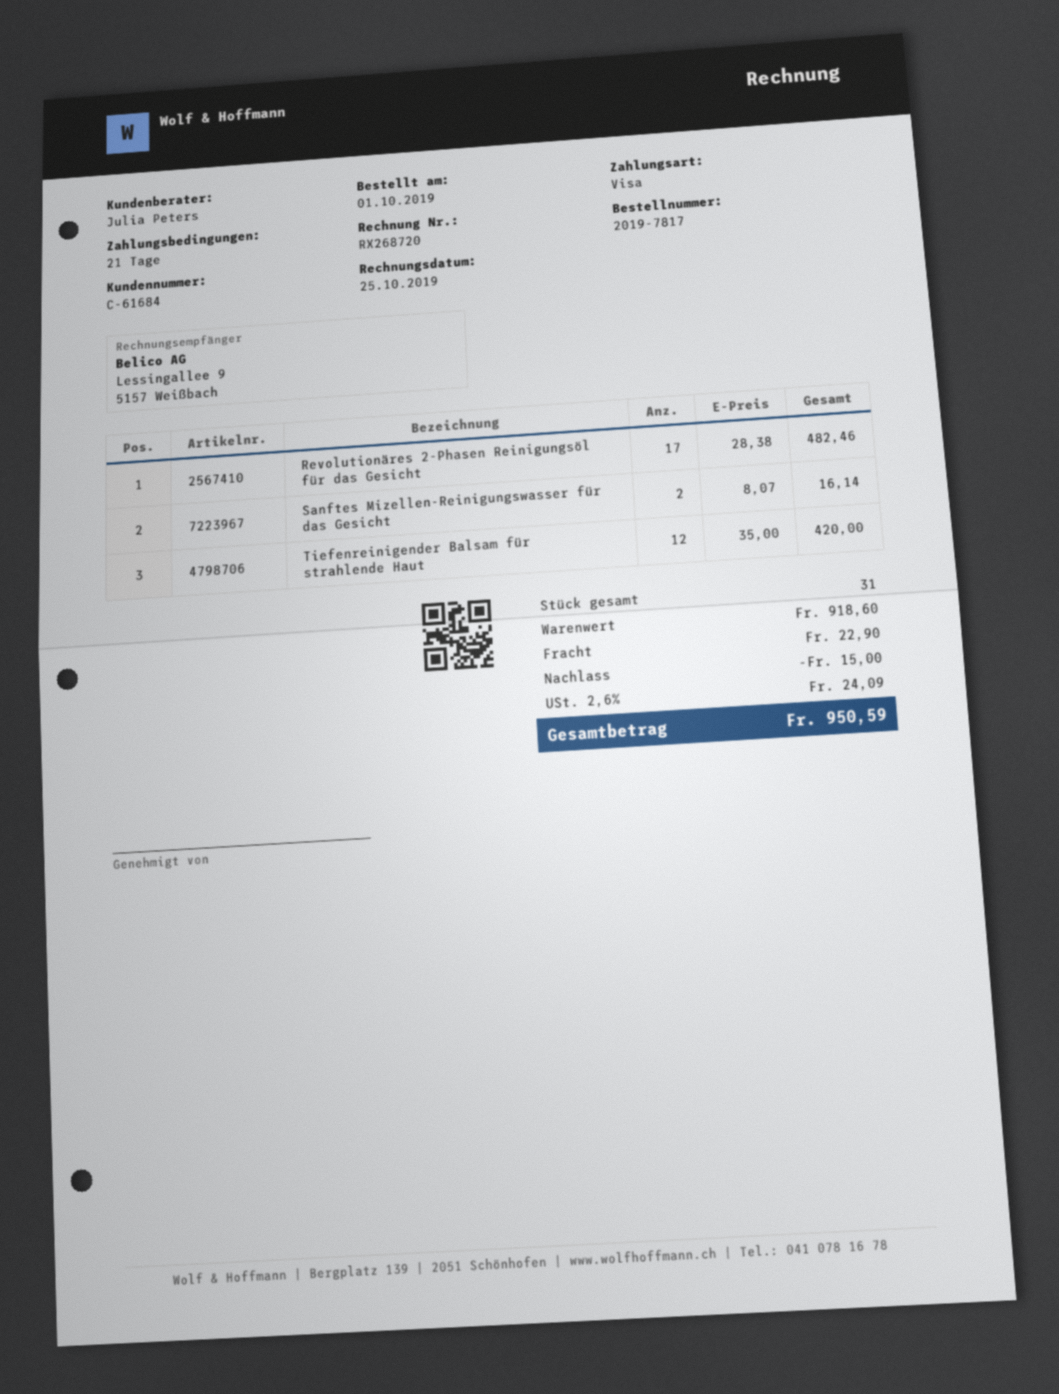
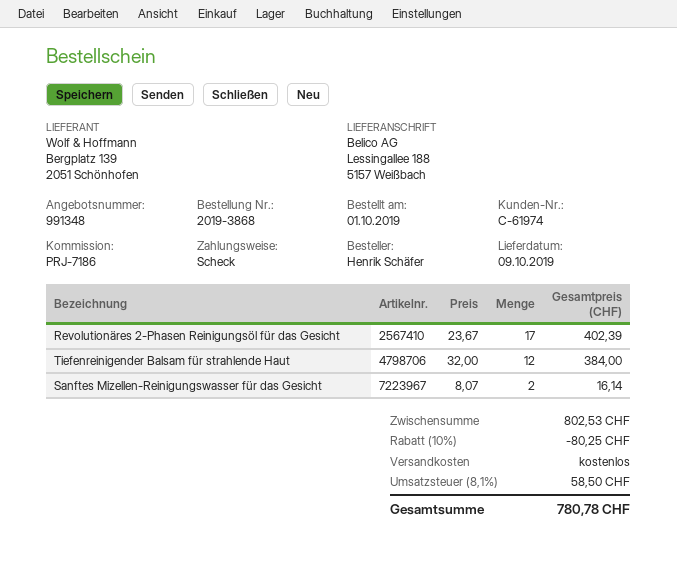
order number: 2019-7817 -> 2019-3868
customer number: C-61684 -> C-61974
payment method: Visa -> cheque
Revolutionäres 2-Phasen Reinigungsöl für das Gesicht: 17 x 28.38 = 482.46 -> 17 x 23.67 = 402.39
Tiefenreinigender Balsam für strahlende Haut: 12 x 35.00 = 420.00 -> 12 x 32.00 = 384.00
subtotal: 918.60 -> 802.53
discount: 15.00 -> 80.25
shipping: 22.90 -> 0.00
tax: 2.6% = 24.09 -> 8.1% = 58.50
total: 950.59 -> 780.78

